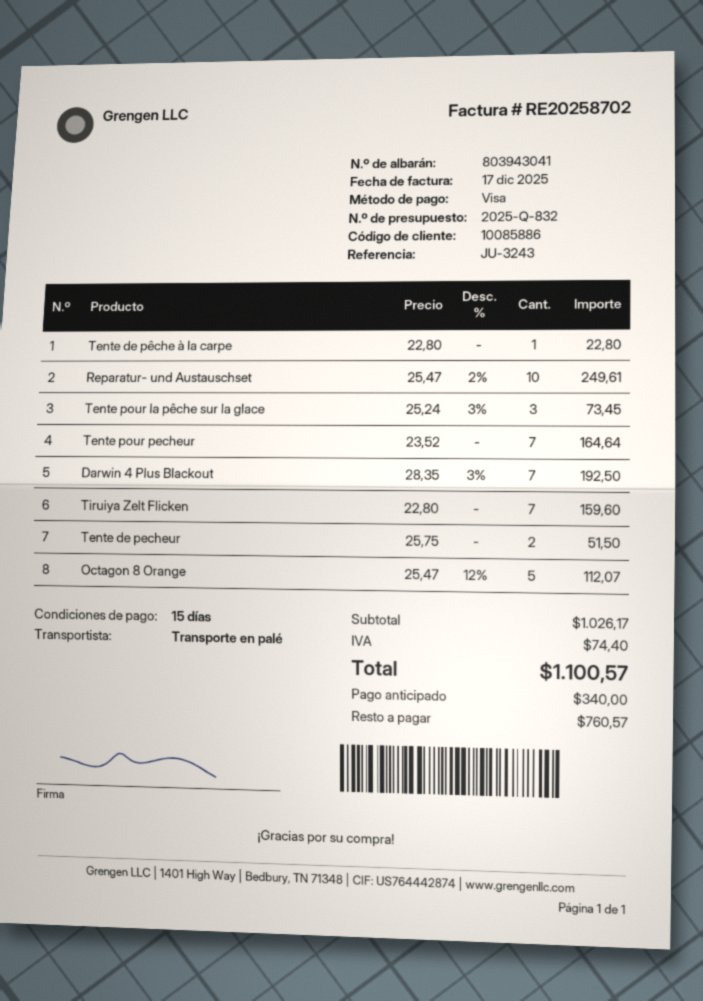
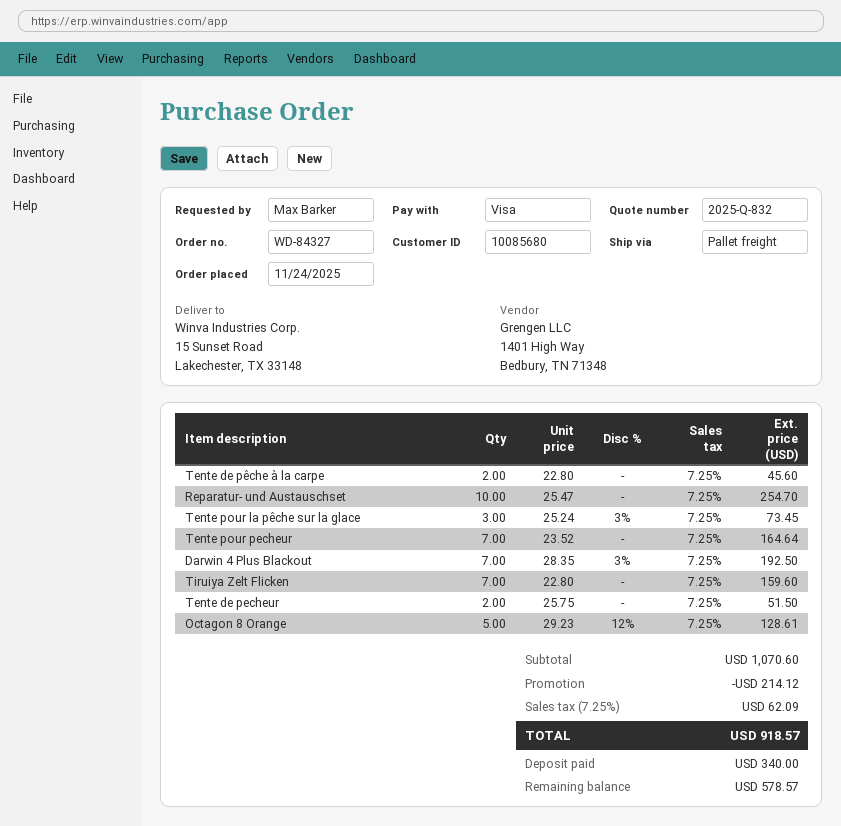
customer number: 10085886 -> 10085680
Tente de pêche à la carpe: 1 x 22.80 = 22.80 -> 2 x 22.80 = 45.60
Reparatur- und Austauschset: 10 x 25.47 - 2% = 249.61 -> 10 x 25.47 = 254.70
Octagon 8 Orange: 5 x 25.47 - 12% = 112.07 -> 5 x 29.23 - 12% = 128.61
subtotal: 1026.17 -> 1070.60
discount: none -> 214.12
tax: 74.40 -> 62.09
total: 1100.57 -> 918.57
balance: 760.57 -> 578.57

